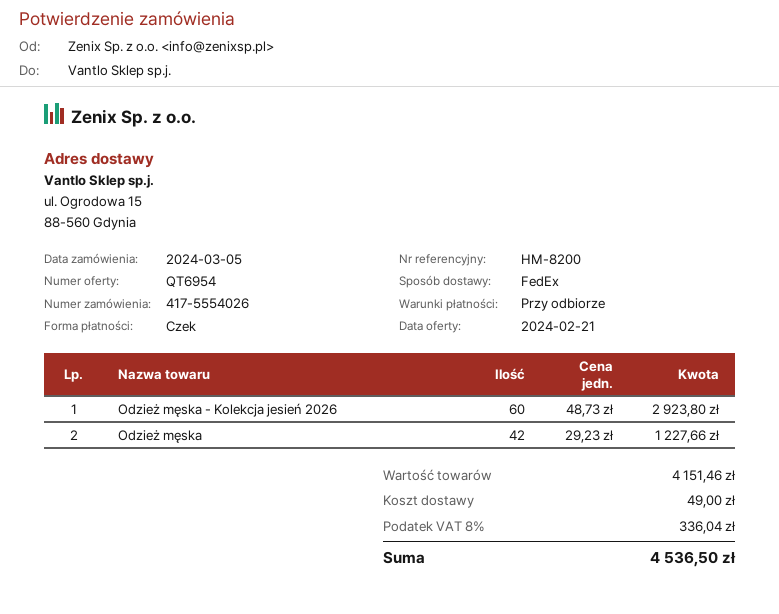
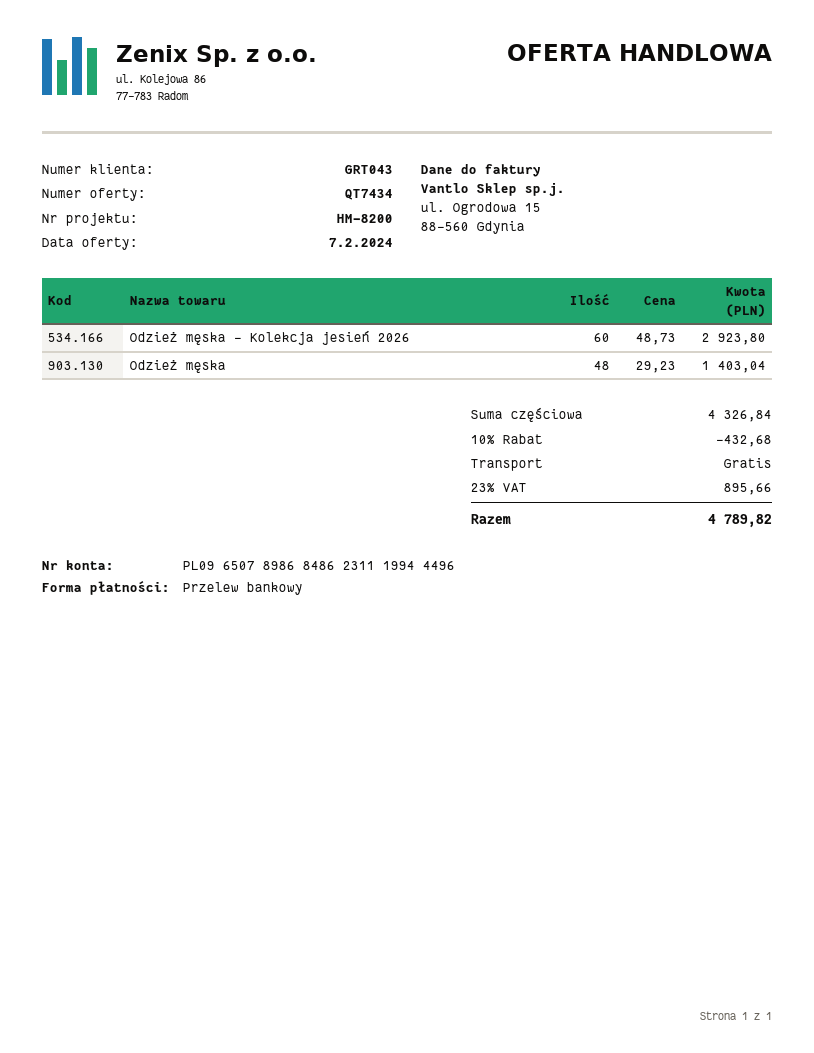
quote number: QT6954 -> QT7434
quote date: 2024-02-21 -> 2024-02-07
payment method: cheque -> bank transfer
Odzież męska: 42 x 29.23 = 1227.66 -> 48 x 29.23 = 1403.04
subtotal: 4151.46 -> 4326.84
discount: none -> 10% = 432.68
shipping: 49.00 -> 0.00
tax: 8% = 336.04 -> 23% = 895.66
total: 4536.50 -> 4789.82

